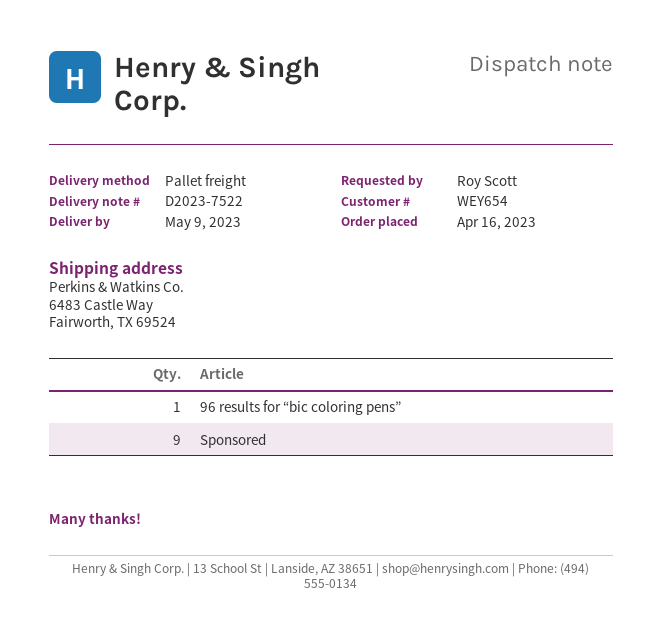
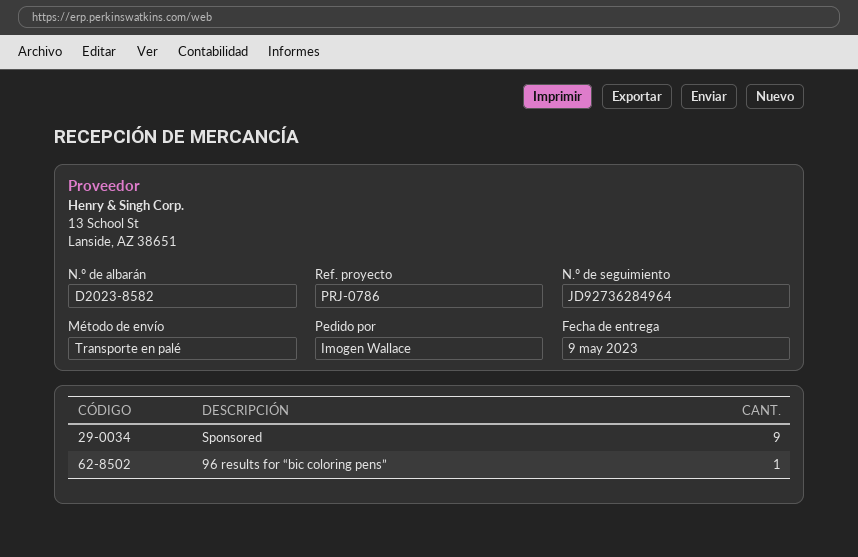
delivery note number: D2023-7522 -> D2023-8582
ordered by: Roy Scott -> Imogen Wallace

